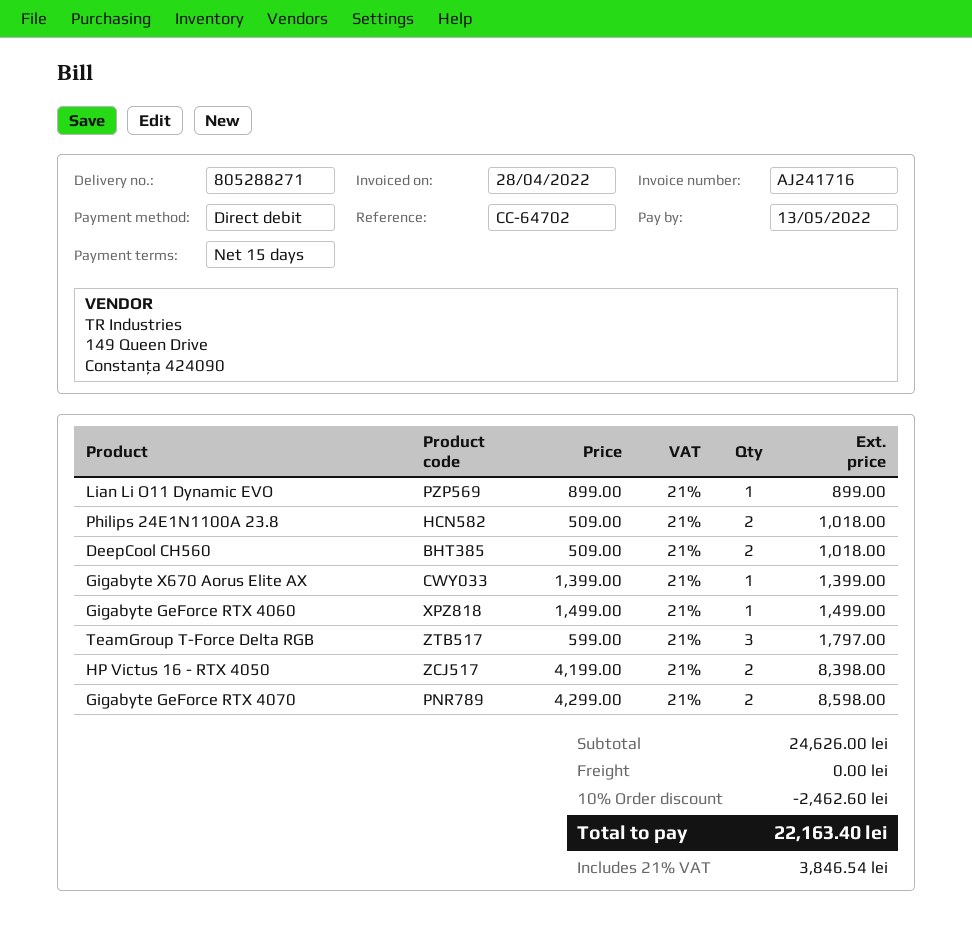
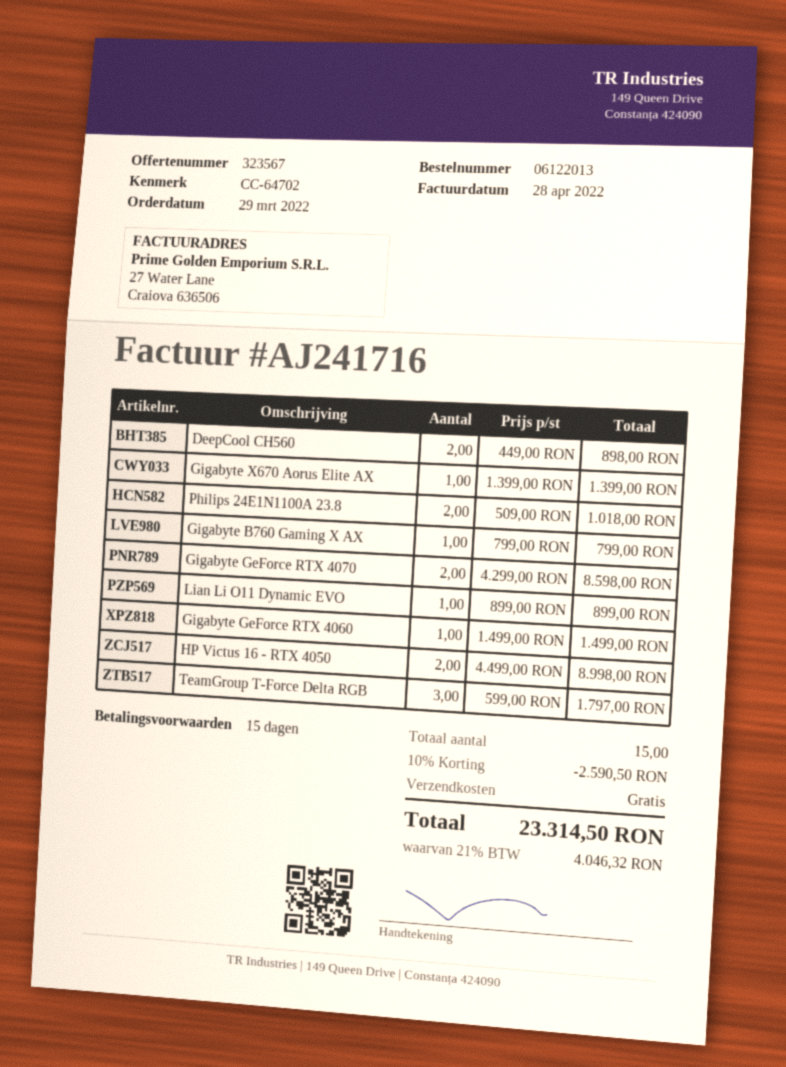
DeepCool CH560: 2 x 509.00 = 1018.00 -> 2 x 449.00 = 898.00
HP Victus 16 - RTX 4050: 2 x 4199.00 = 8398.00 -> 2 x 4499.00 = 8998.00
Gigabyte B760 Gaming X AX: none -> 1 x 799.00 = 799.00
discount: 10% = 2462.60 -> 10% = 2590.50
tax: 21% = 3846.54 -> 21% = 4046.32
total: 22163.40 -> 23314.50

